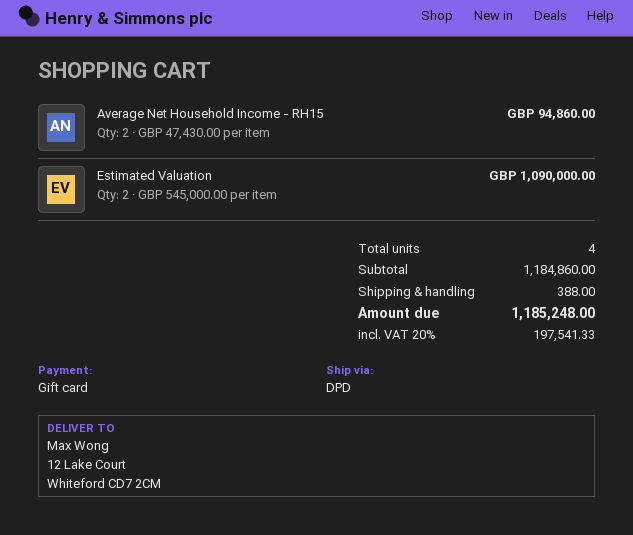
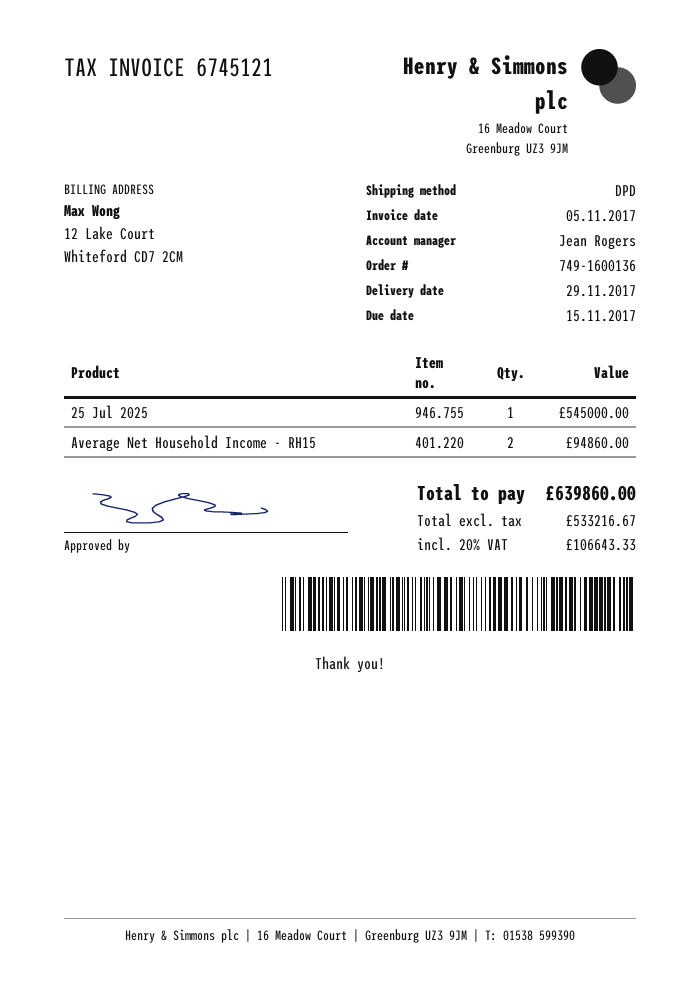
Estimated Valuation: 2 for 1090000.00 -> none
25 Jul 2025: none -> 1 for 545000.00
shipping: 388.00 -> none
tax: 20% = 197541.33 -> 20% = 106643.33
total: 1185248.00 -> 639860.00

